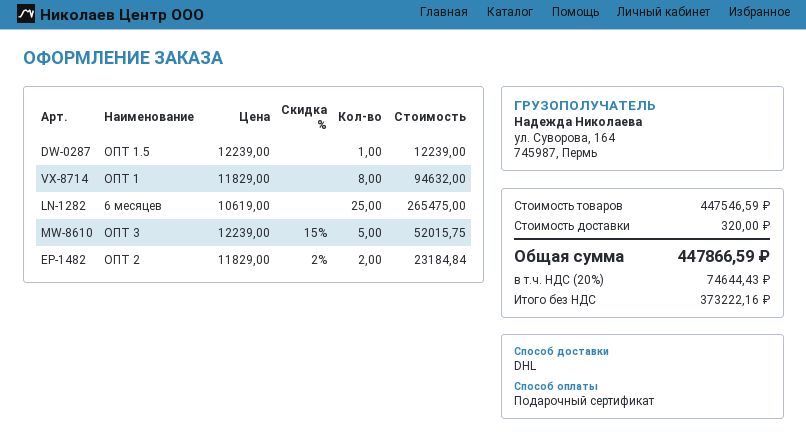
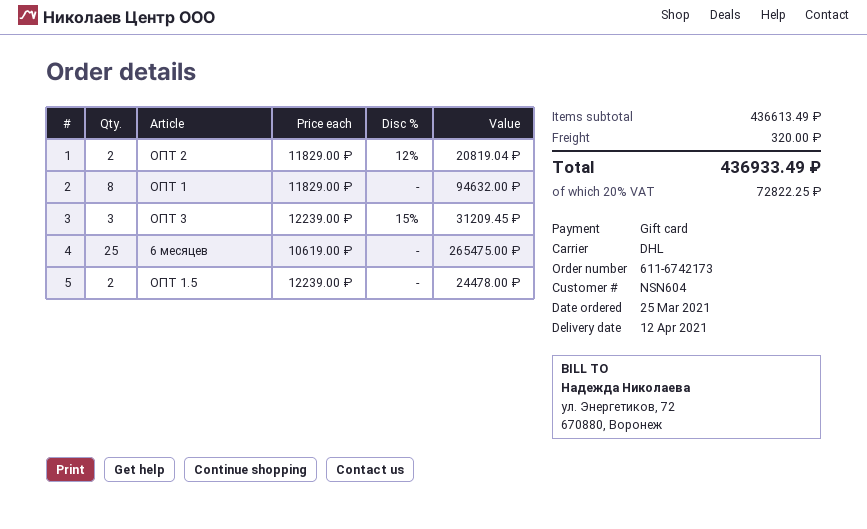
ОПТ 1.5: 1 x 12239.00 = 12239.00 -> 2 x 12239.00 = 24478.00
ОПТ 3: 5 x 12239.00 - 15% = 52015.75 -> 3 x 12239.00 - 15% = 31209.45
ОПТ 2: 2 x 11829.00 - 2% = 23184.84 -> 2 x 11829.00 - 12% = 20819.04
subtotal: 447546.59 -> 436613.49
tax: 20% = 74644.43 -> 20% = 72822.25
total: 447866.59 -> 436933.49

